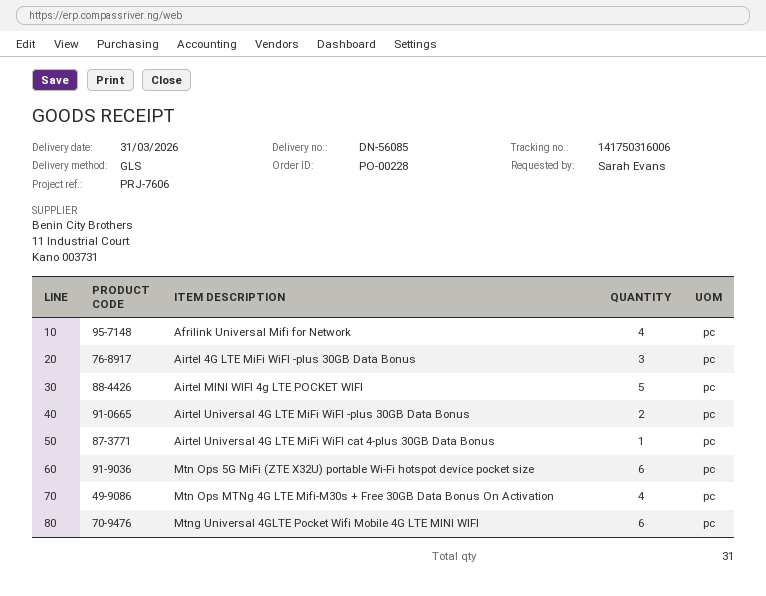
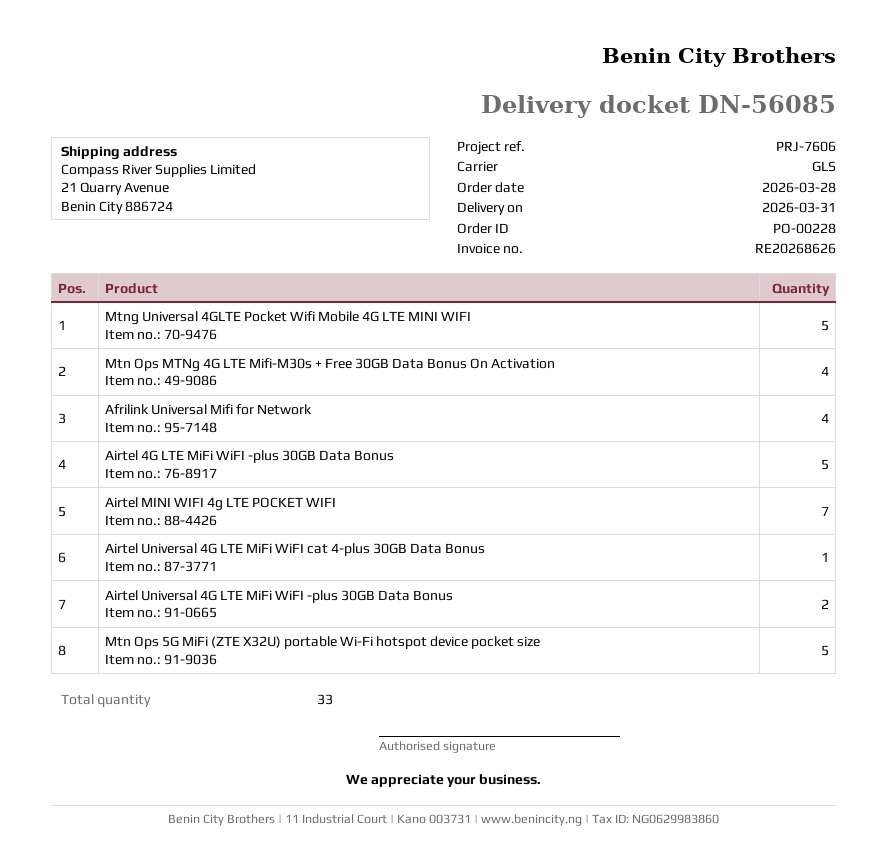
Airtel 4G LTE MiFi WiFI -plus 30GB Data Bonus: 3 -> 5
Airtel MINI WIFI 4g LTE POCKET WIFI: 5 -> 7
Mtn Ops 5G MiFi (ZTE X32U) portable Wi-Fi hotspot device pocket size: 6 -> 5
Mtng Universal 4GLTE Pocket Wifi Mobile 4G LTE MINI WIFI: 6 -> 5
total quantity: 31 -> 33

